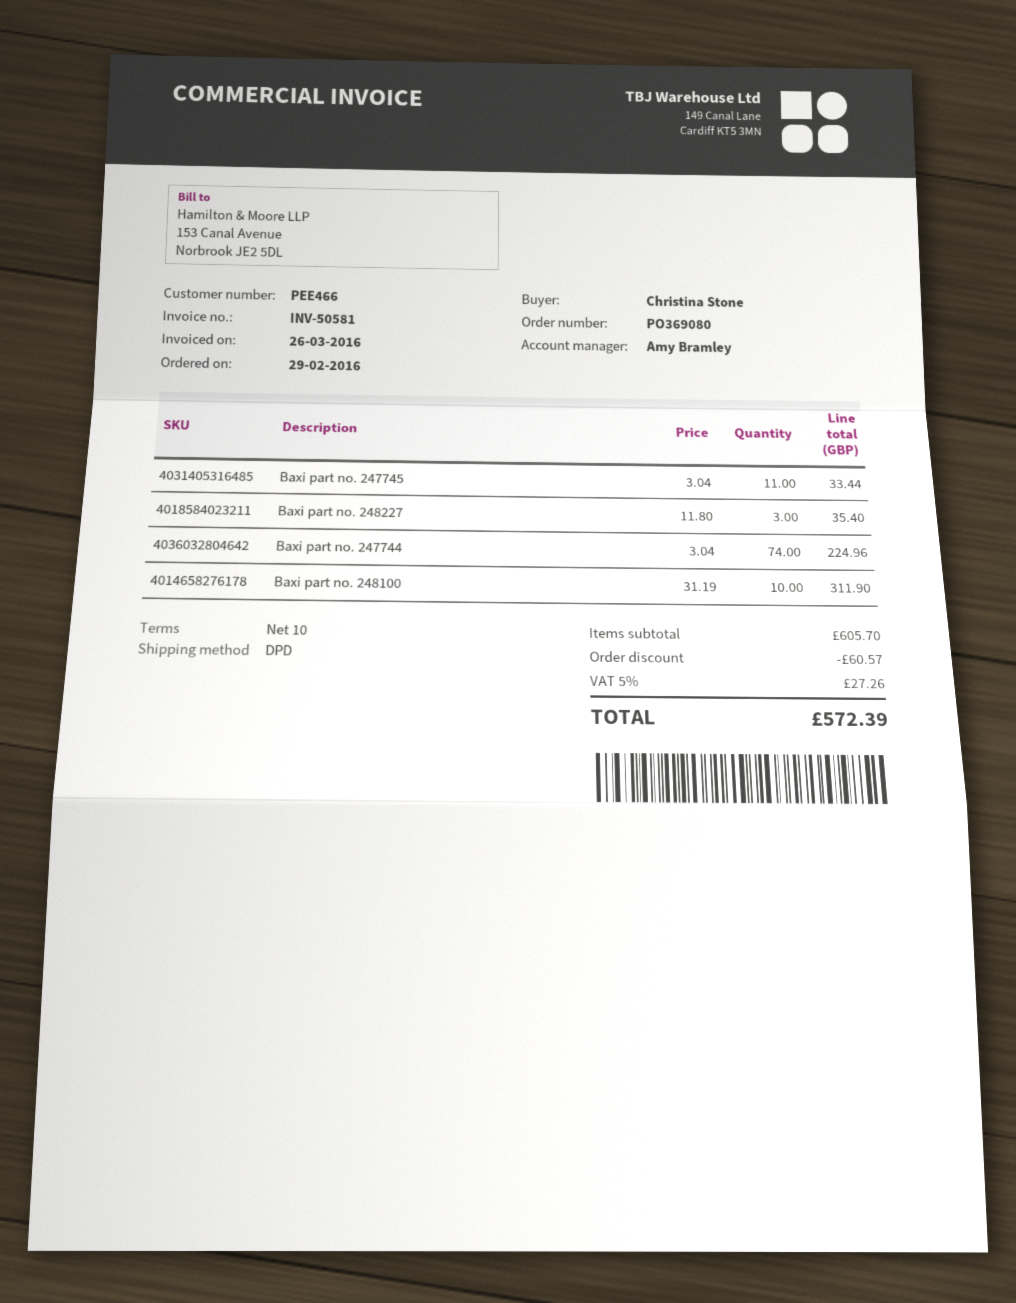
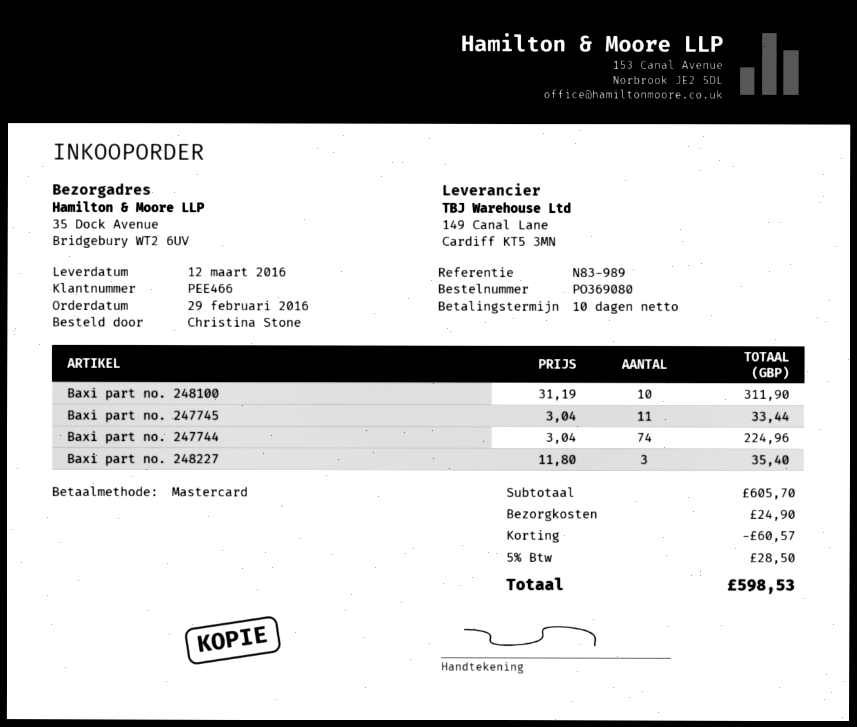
shipping: none -> 24.90
tax: 5% = 27.26 -> 5% = 28.50
total: 572.39 -> 598.53

